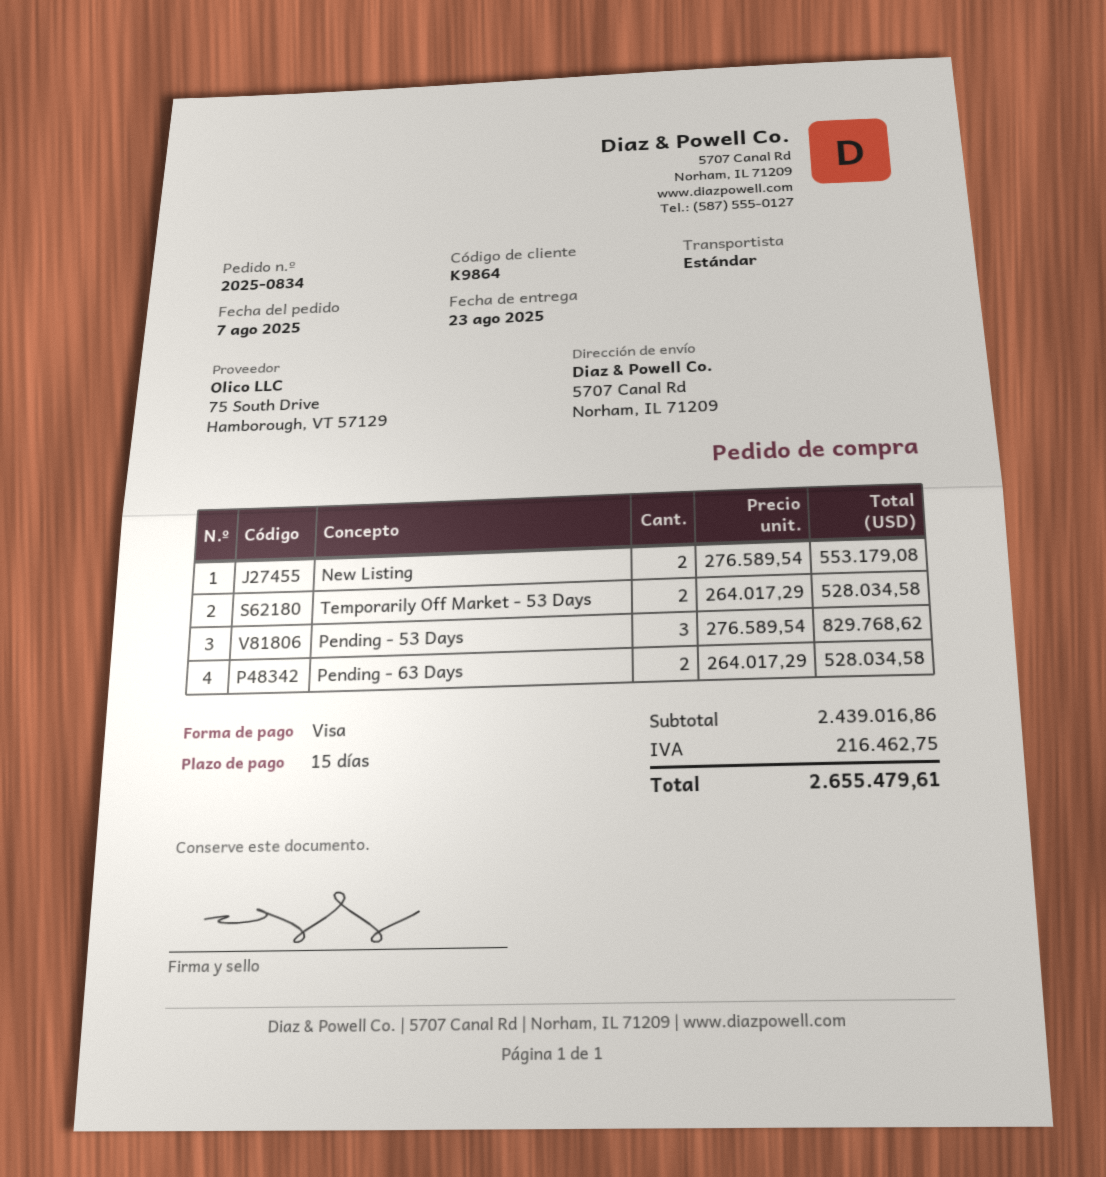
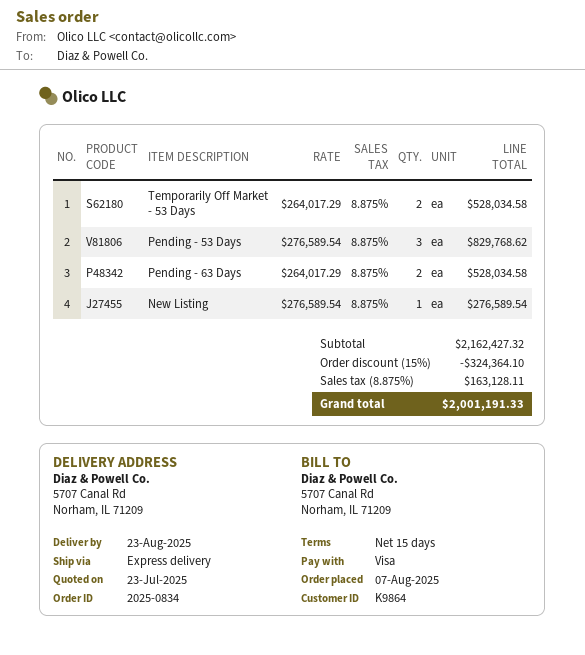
shipping method: standard -> express
New Listing: 2 x 276589.54 = 553179.08 -> 1 x 276589.54 = 276589.54
subtotal: 2439016.86 -> 2162427.32
discount: none -> 15% = 324364.10
tax: 216462.75 -> 163128.11
total: 2655479.61 -> 2001191.33

